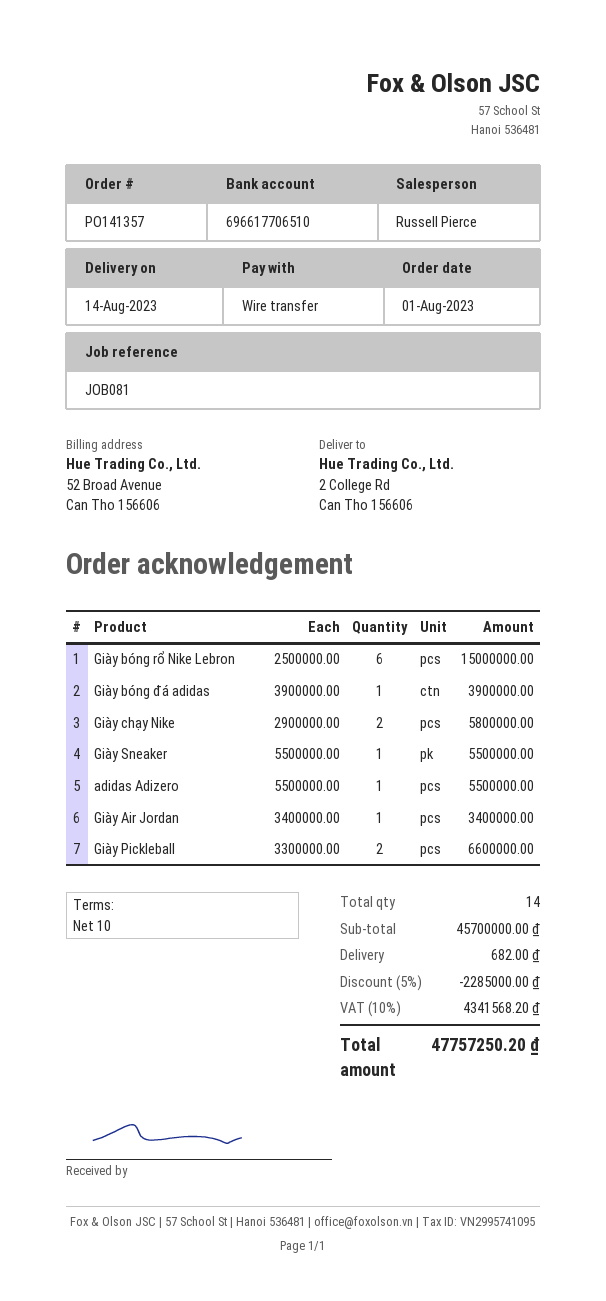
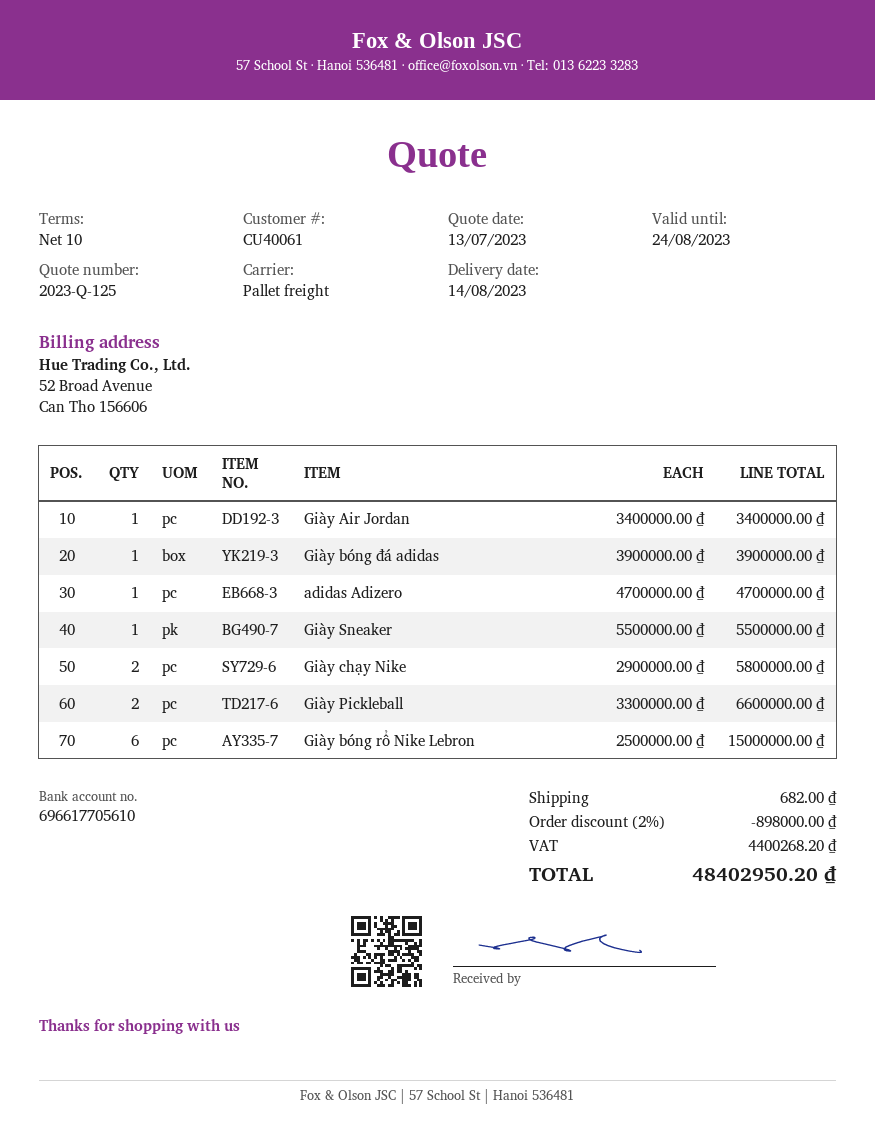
bank account: 696617706510 -> 696617705610
adidas Adizero: 1 x 5500000.00 = 5500000.00 -> 1 x 4700000.00 = 4700000.00
discount: 5% = 2285000.00 -> 2% = 898000.00
tax: 4341568.20 -> 4400268.20
total: 47757250.20 -> 48402950.20

